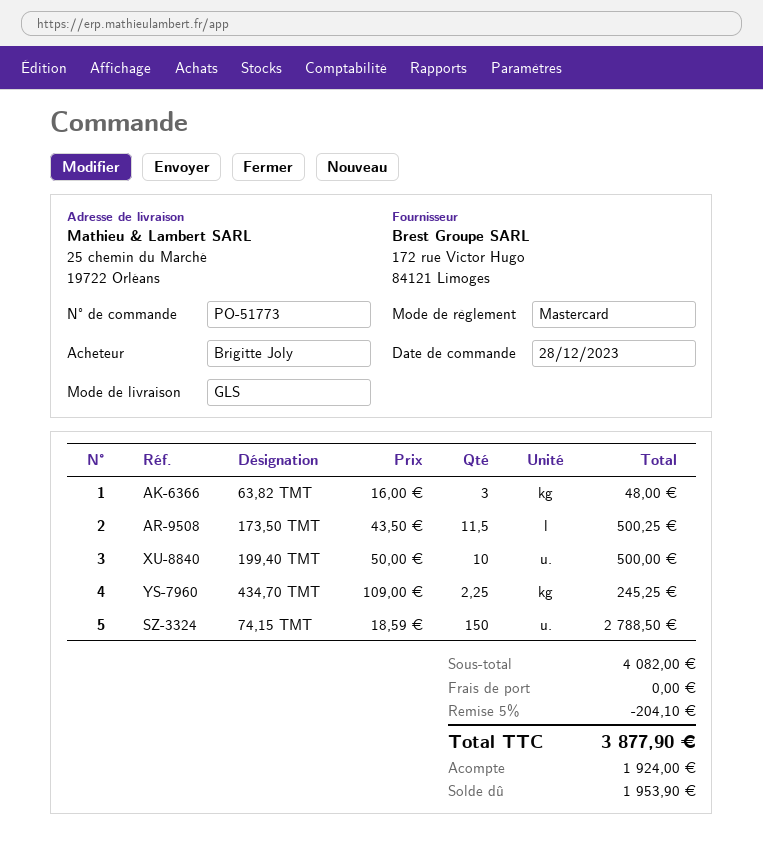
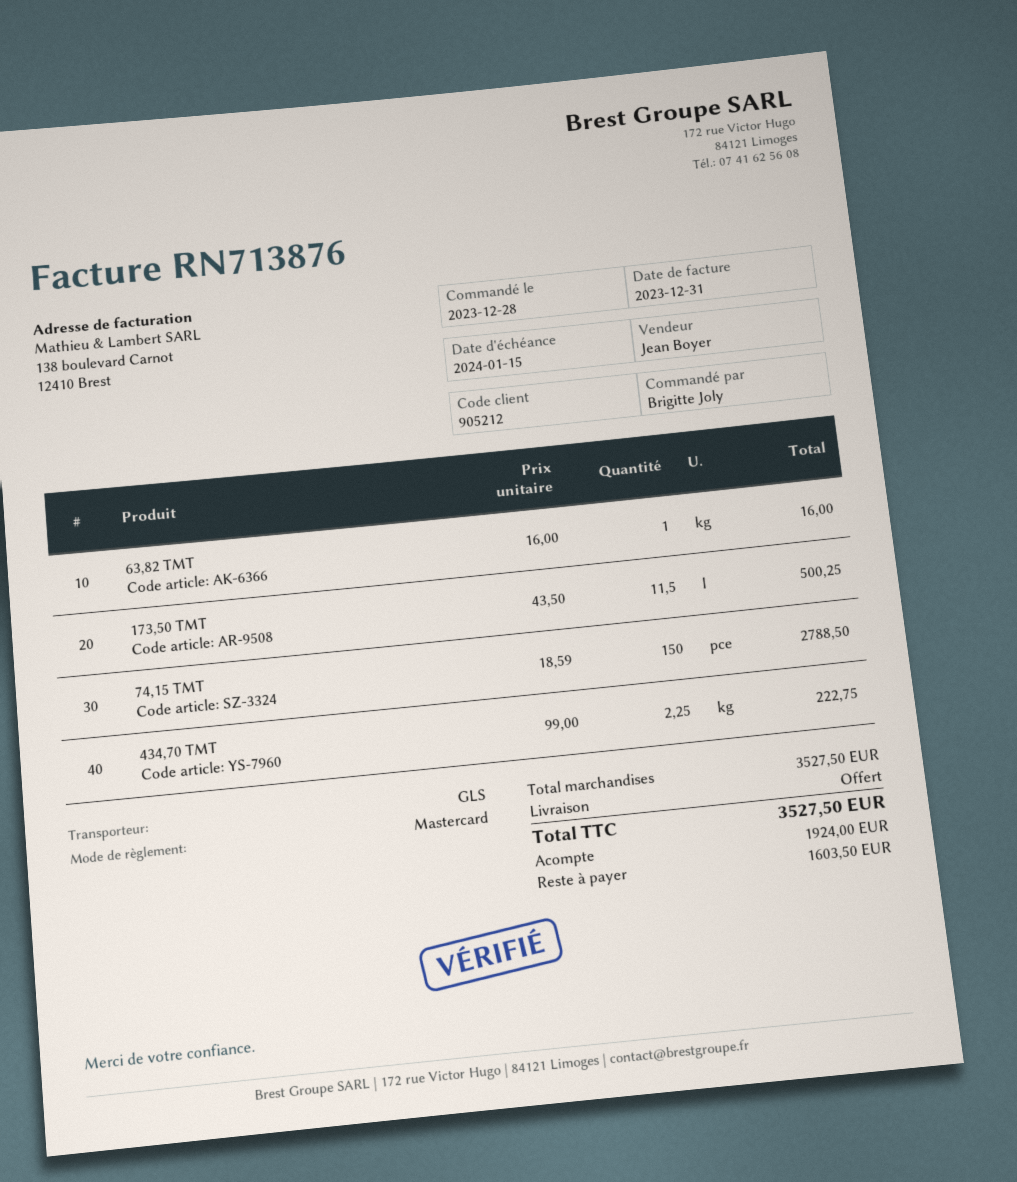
63,82 ТМТ: 3 x 16.00 = 48.00 -> 1 x 16.00 = 16.00
199,40 ТМТ: 10 x 50.00 = 500.00 -> none
434,70 ТМТ: 2.25 x 109.00 = 245.25 -> 2.25 x 99.00 = 222.75
subtotal: 4082.00 -> 3527.50
discount: 5% = 204.10 -> none
total: 3877.90 -> 3527.50
balance: 1953.90 -> 1603.50

